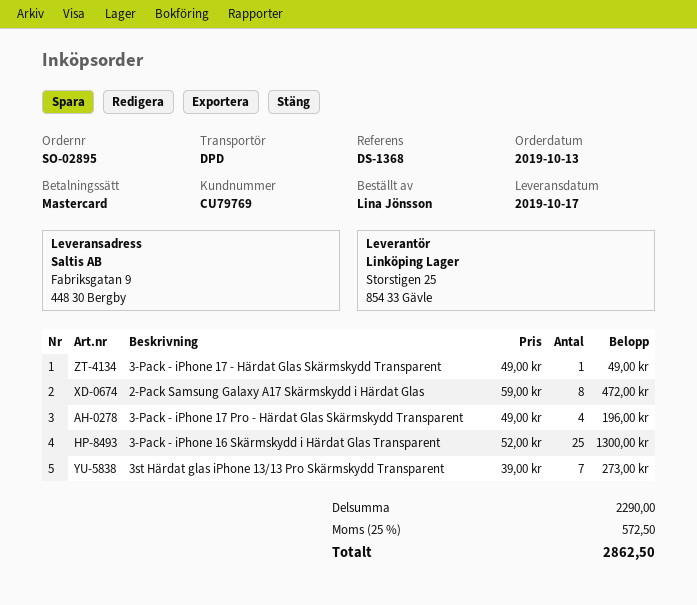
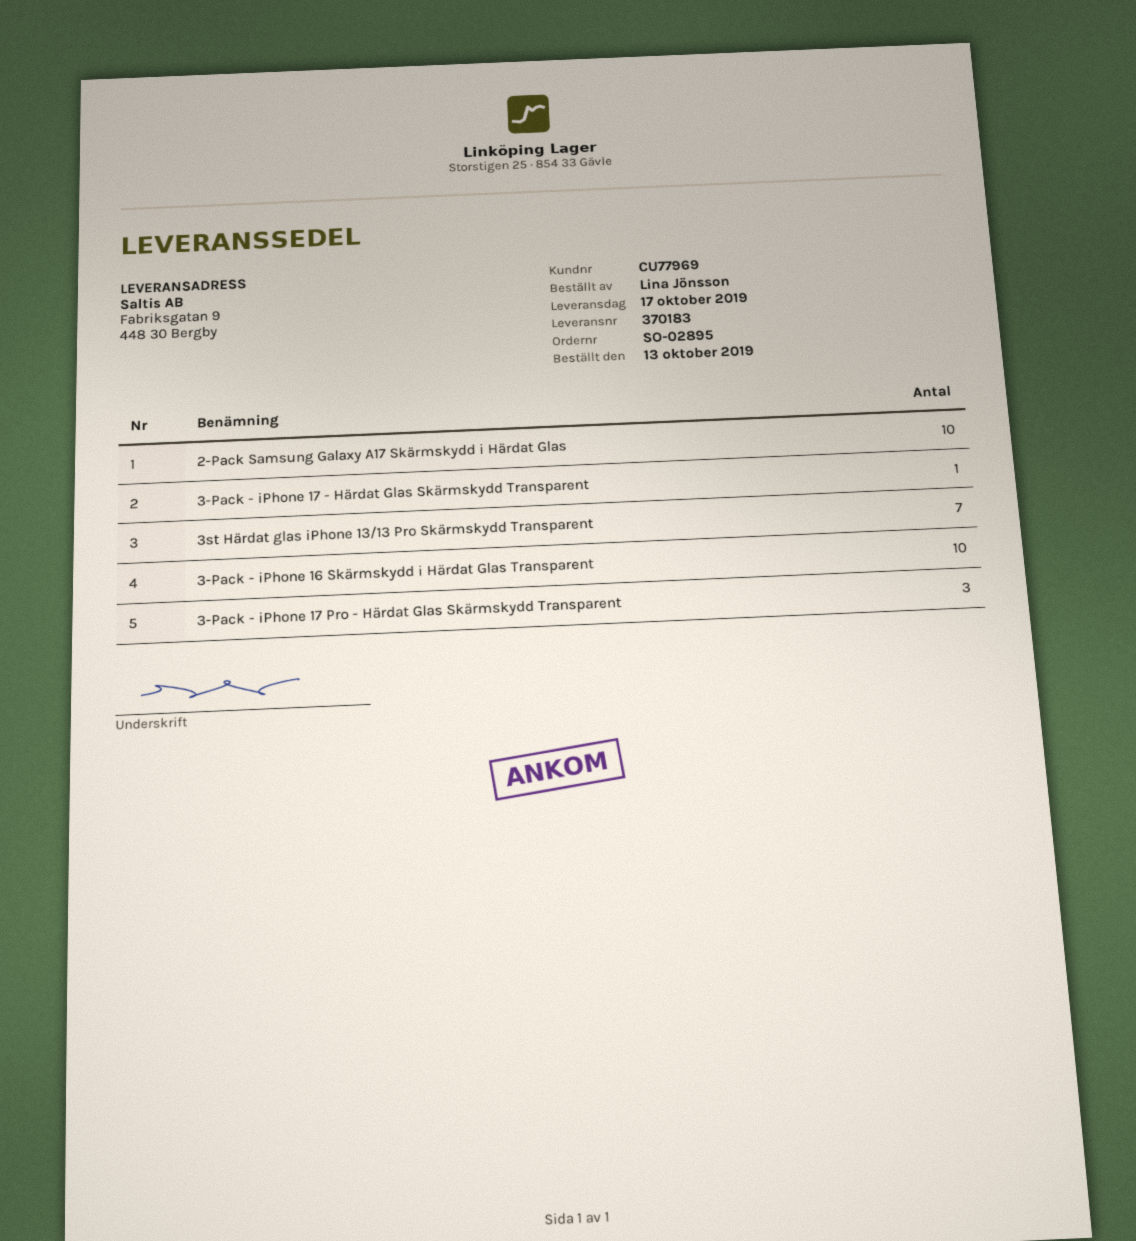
customer number: CU79769 -> CU77969
2-Pack Samsung Galaxy A17 Skärmskydd i Härdat Glas: 8 -> 10
3-Pack - iPhone 17 Pro - Härdat Glas Skärmskydd Transparent: 4 -> 3
3-Pack - iPhone 16 Skärmskydd i Härdat Glas Transparent: 25 -> 10

